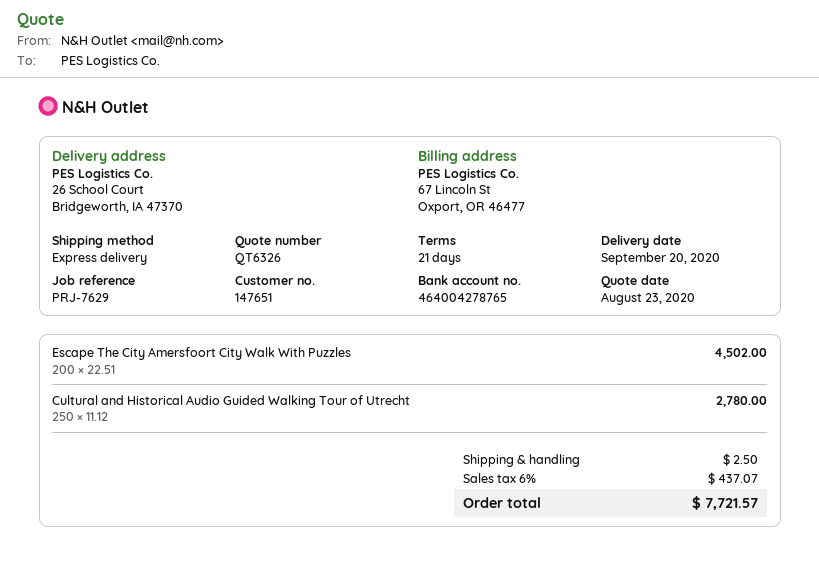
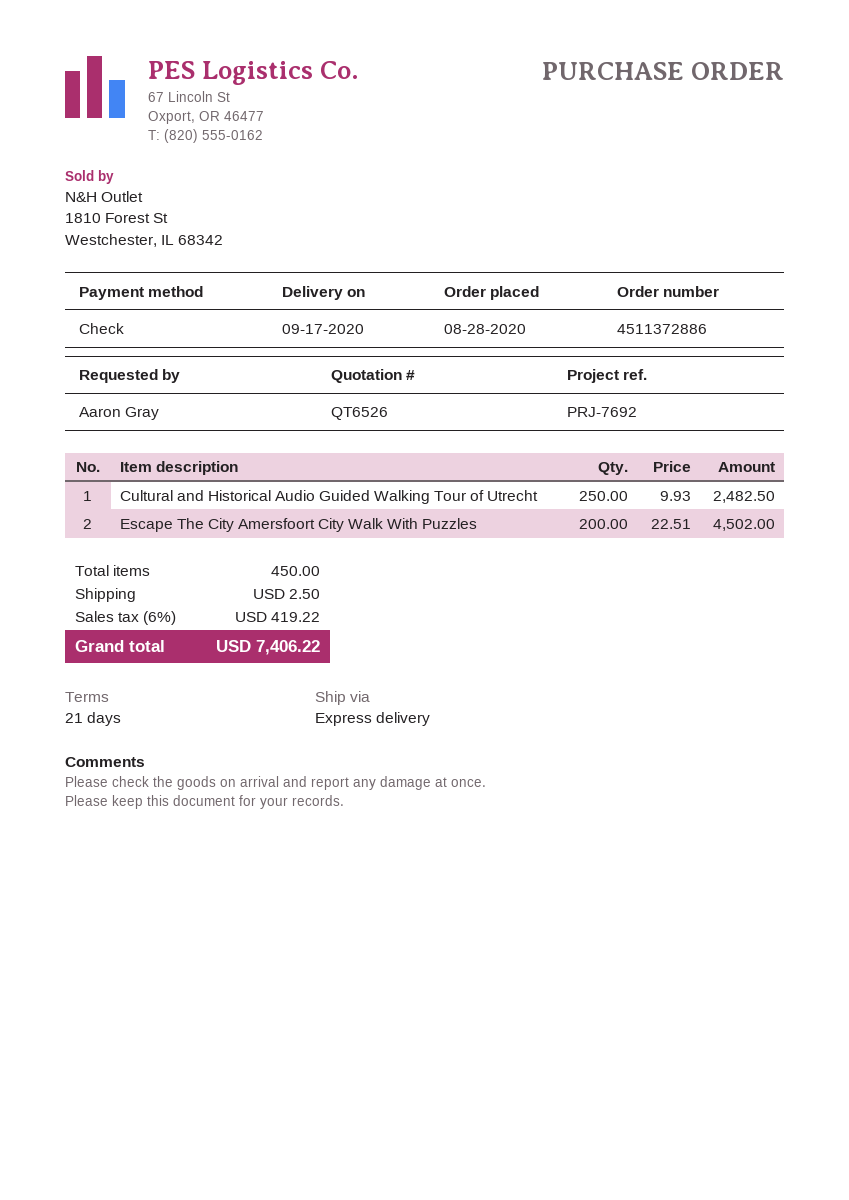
quote number: QT6326 -> QT6526
delivery date: 2020-09-20 -> 2020-09-17
reference: PRJ-7629 -> PRJ-7692
Cultural and Historical Audio Guided Walking Tour of Utrecht: 250 x 11.12 = 2780.00 -> 250 x 9.93 = 2482.50
tax: 6% = 437.07 -> 6% = 419.22
total: 7721.57 -> 7406.22

